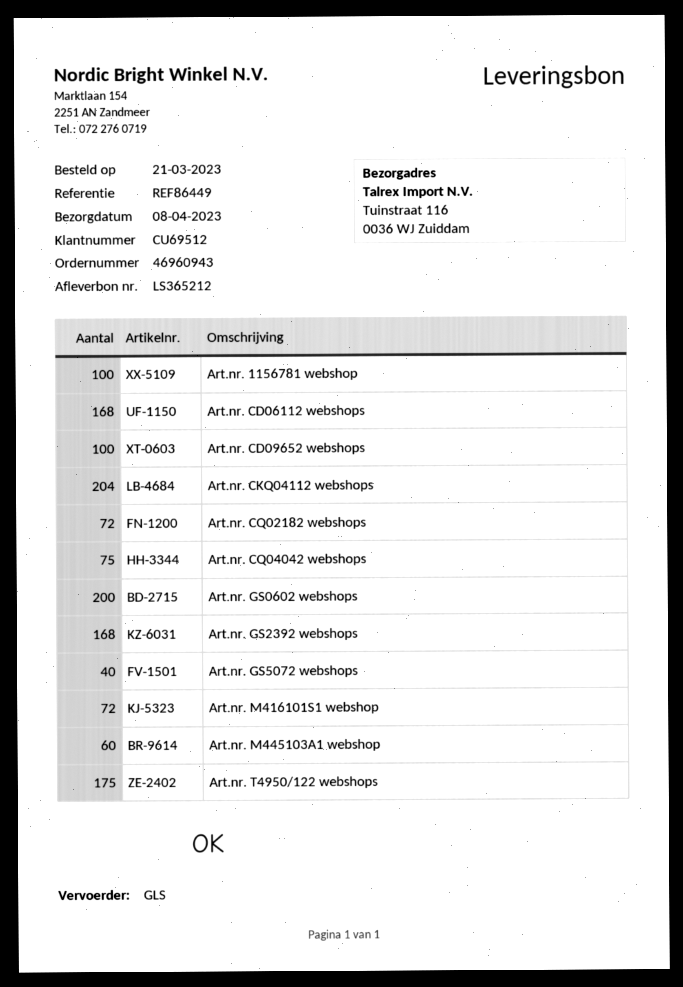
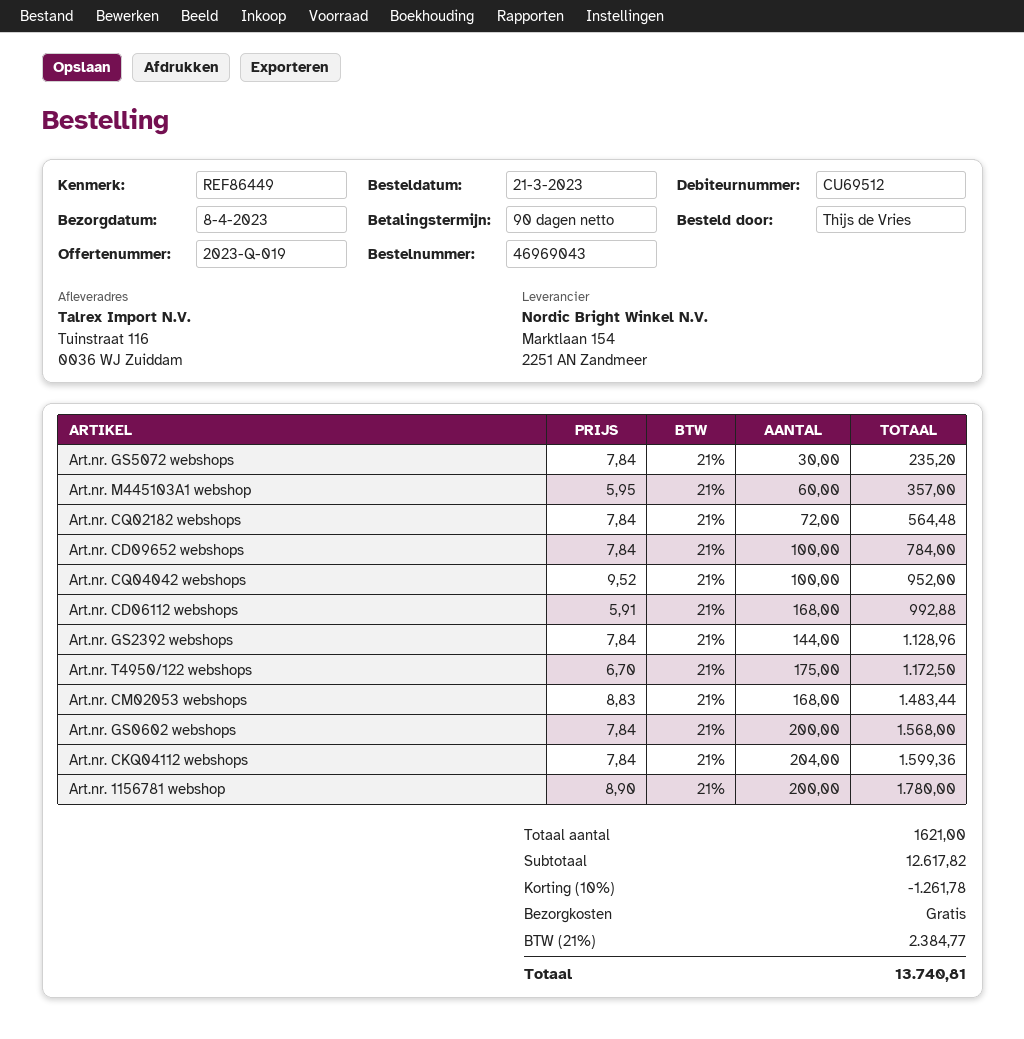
order number: 46960943 -> 46969043
Art.nr. 1156781 webshop: 100 -> 200
Art.nr. CQ04042 webshops: 75 -> 100
Art.nr. GS2392 webshops: 168 -> 144
Art.nr. GS5072 webshops: 40 -> 30
Art.nr. M416101S1 webshop: 72 -> none
Art.nr. CM02053 webshops: none -> 168

